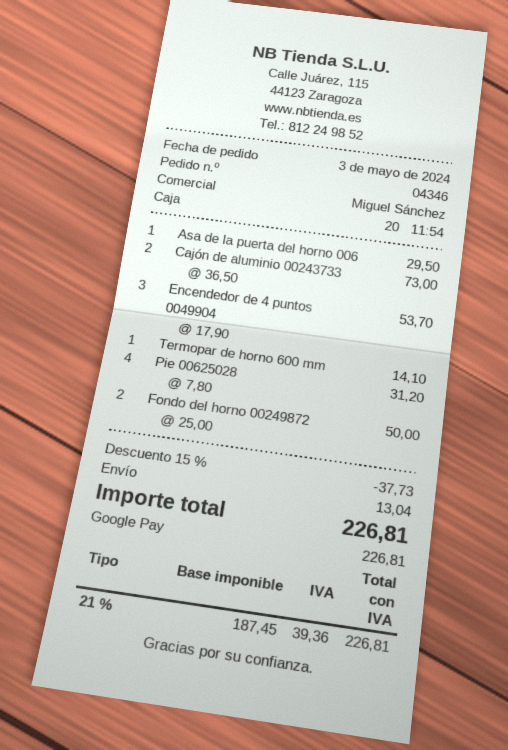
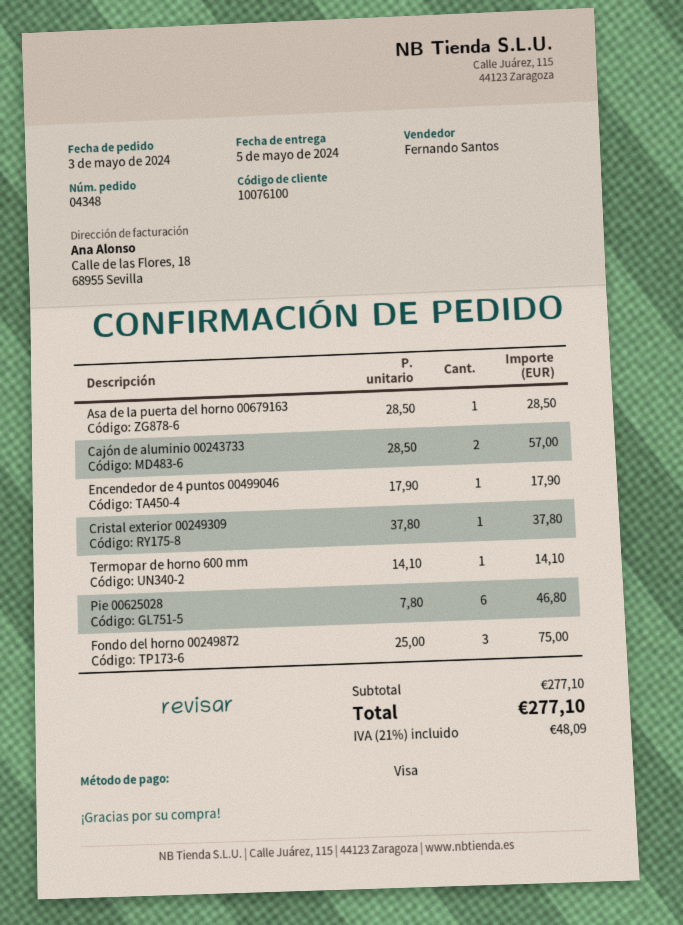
order number: 04346 -> 04348
sales rep: Miguel Sánchez -> Fernando Santos
payment method: Google Pay -> Visa
Asa de la puerta del horno 006: 1 x 29.50 = 29.50 -> 1 x 28.50 = 28.50
Cajón de aluminio 00243733: 2 x 36.50 = 73.00 -> 2 x 28.50 = 57.00
Encendedor de 4 puntos 0049904: 3 x 17.90 = 53.70 -> 1 x 17.90 = 17.90
Pie 00625028: 4 x 7.80 = 31.20 -> 6 x 7.80 = 46.80
Fondo del horno 00249872: 2 x 25.00 = 50.00 -> 3 x 25.00 = 75.00
Cristal exterior 00249309: none -> 1 x 37.80 = 37.80
discount: 15% = 37.73 -> none
shipping: 13.04 -> none
tax: 21% = 39.36 -> 21% = 48.09
total: 226.81 -> 277.10

